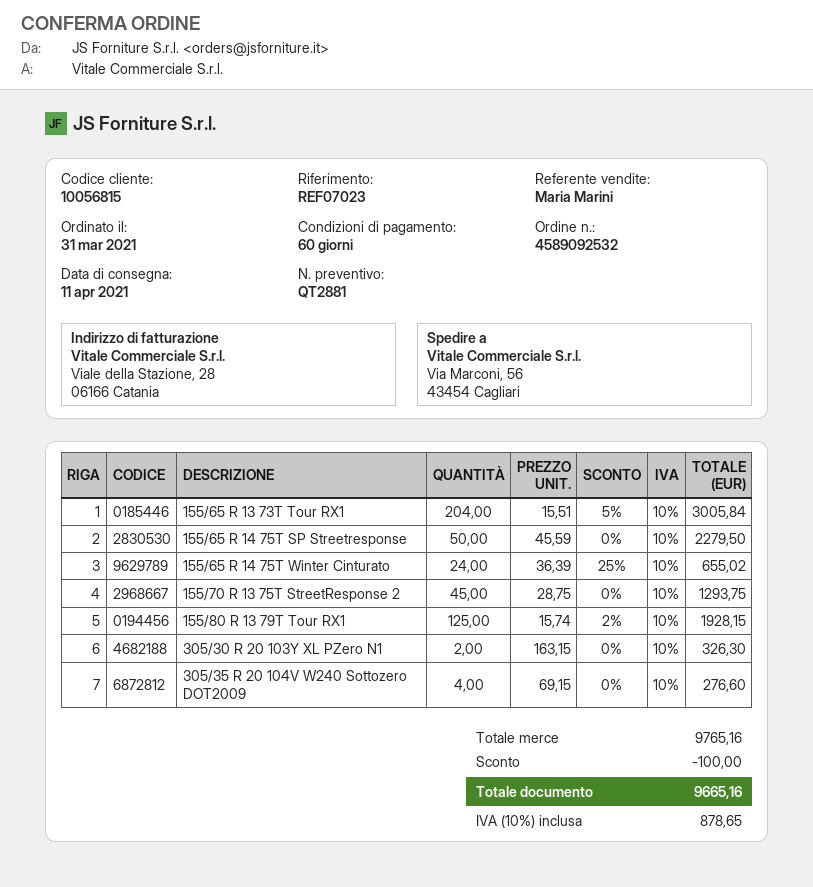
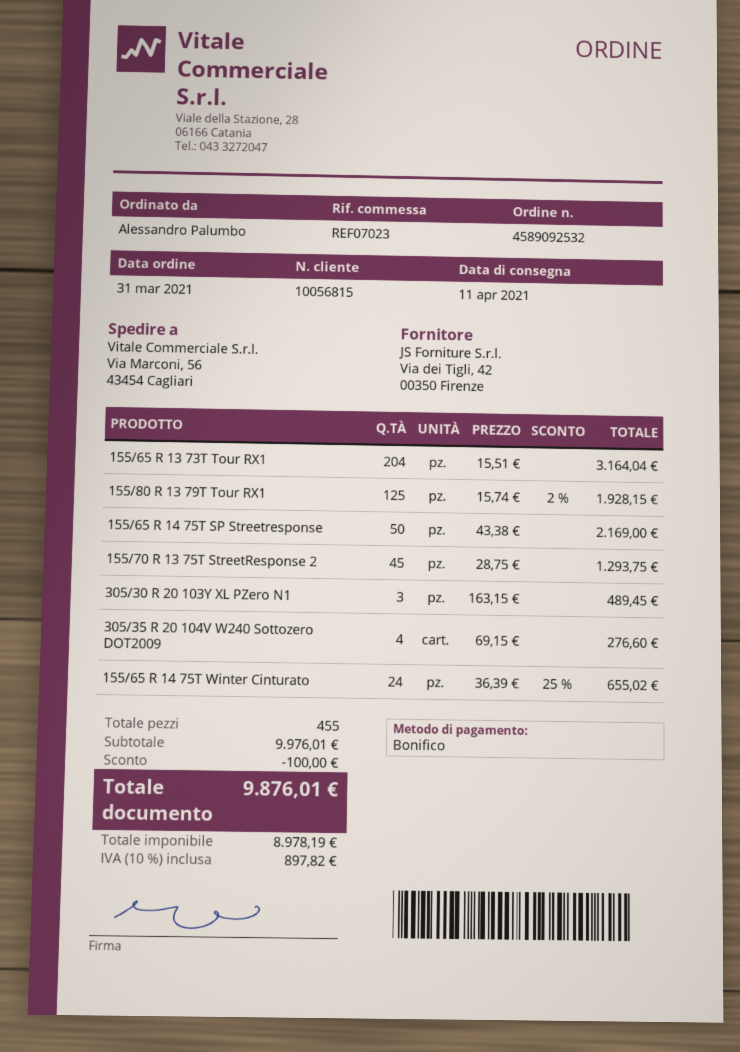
155/65 R 13 73T Tour RX1: 204 x 15.51 - 5% = 3005.84 -> 204 x 15.51 = 3164.04
155/65 R 14 75T SP Streetresponse: 50 x 45.59 = 2279.50 -> 50 x 43.38 = 2169.00
305/30 R 20 103Y XL PZero N1: 2 x 163.15 = 326.30 -> 3 x 163.15 = 489.45
subtotal: 9765.16 -> 9976.01
tax: 10% = 878.65 -> 10% = 897.82
total: 9665.16 -> 9876.01

